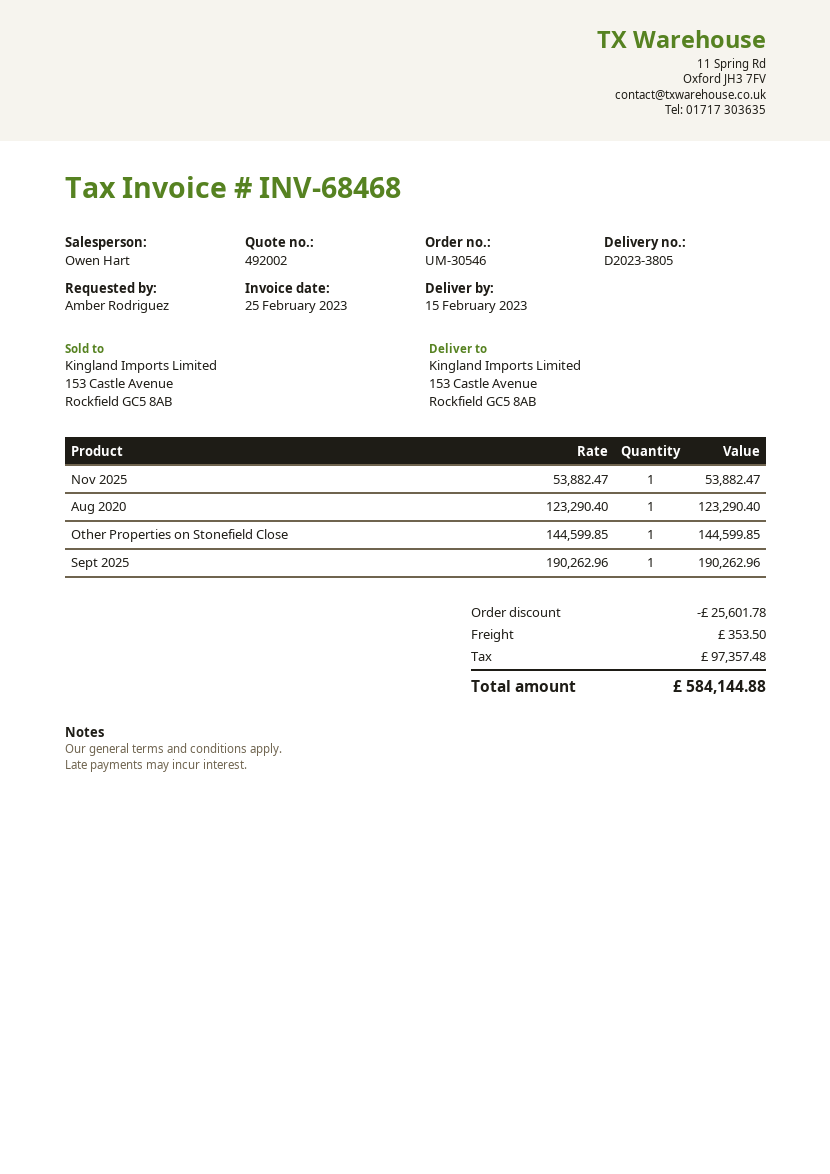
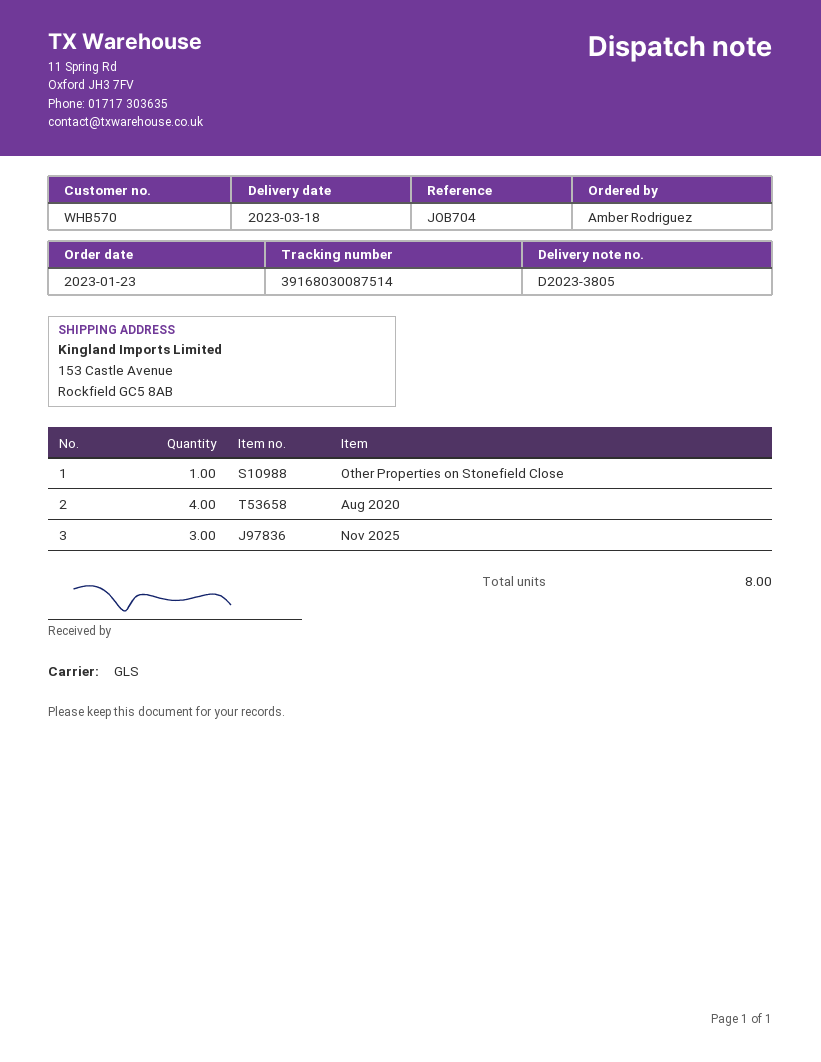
delivery date: 2023-02-15 -> 2023-03-18
Nov 2025: 1 -> 3
Aug 2020: 1 -> 4
Sept 2025: 1 -> none

